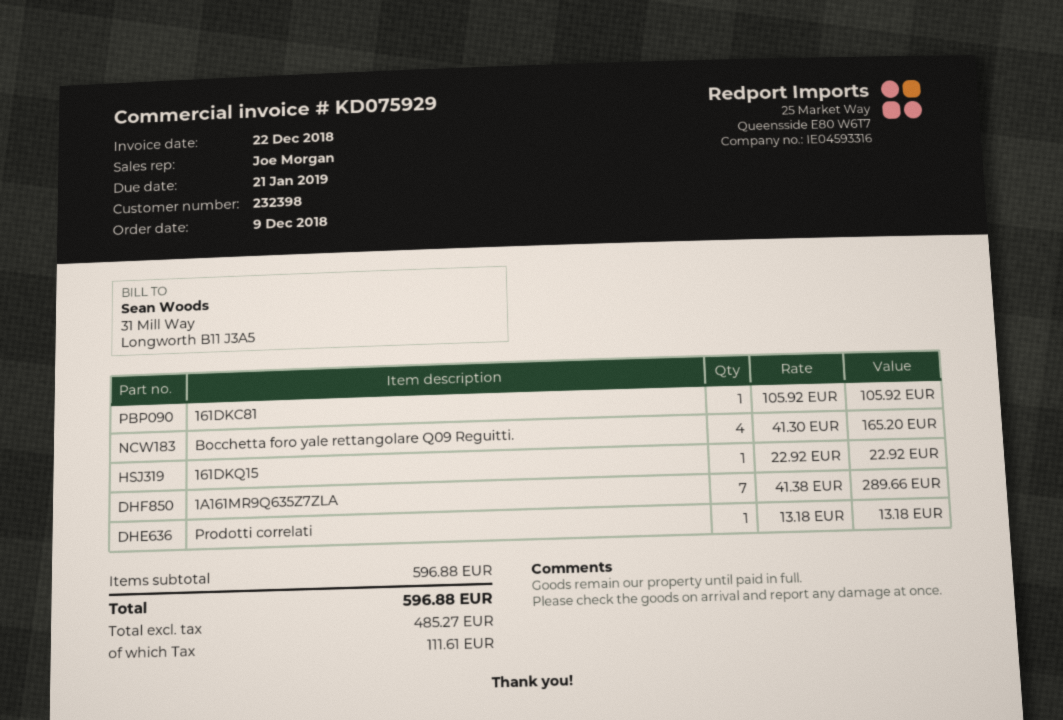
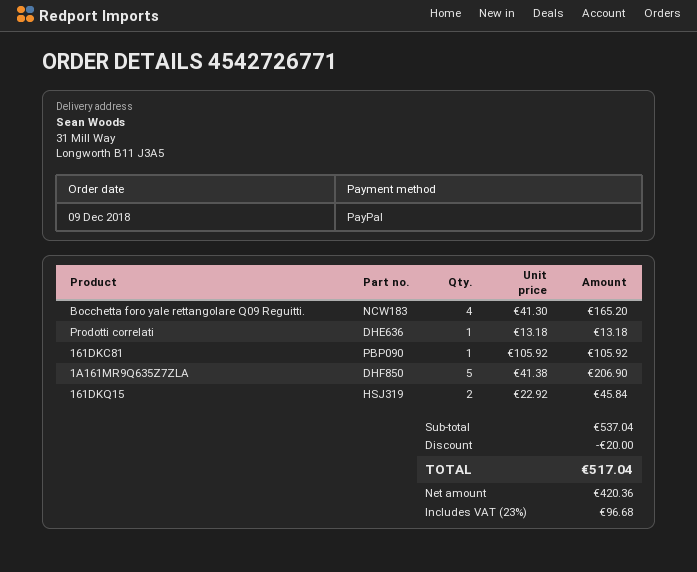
161DKQ15: 1 x 22.92 = 22.92 -> 2 x 22.92 = 45.84
1A161MR9Q635Z7ZLA: 7 x 41.38 = 289.66 -> 5 x 41.38 = 206.90
subtotal: 596.88 -> 537.04
discount: none -> 20.00
net: 485.27 -> 420.36
tax: 111.61 -> 96.68
total: 596.88 -> 517.04

